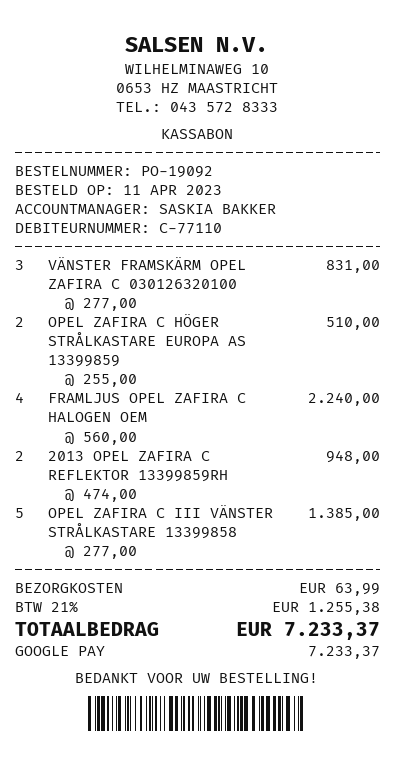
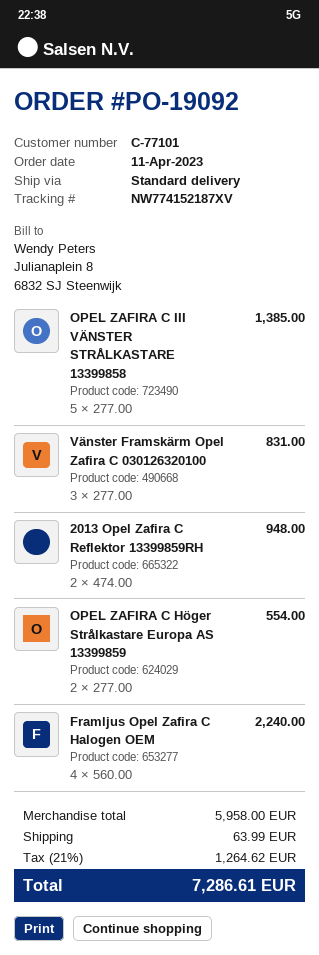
customer number: C-77110 -> C-77101
OPEL ZAFIRA C HÖGER STRÅLKASTARE EUROPA AS 13399859: 2 x 255.00 = 510.00 -> 2 x 277.00 = 554.00
tax: 21% = 1255.38 -> 21% = 1264.62
total: 7233.37 -> 7286.61

